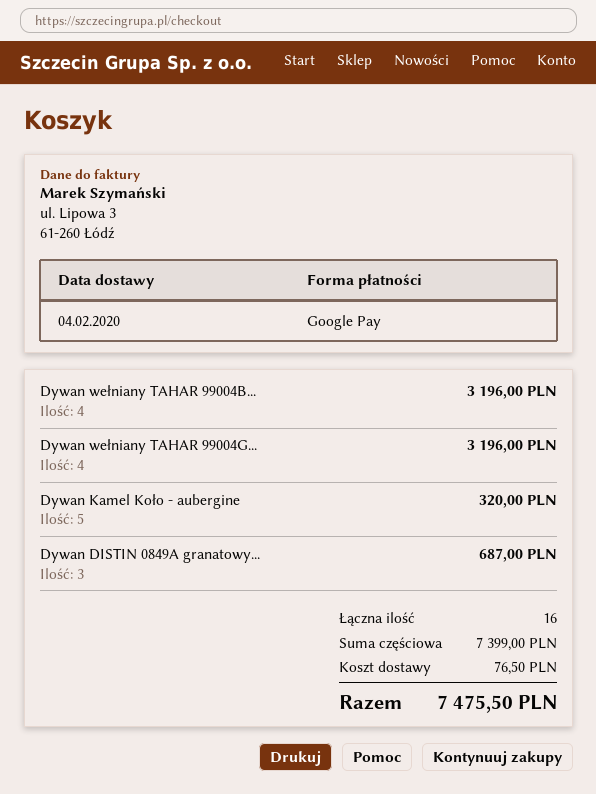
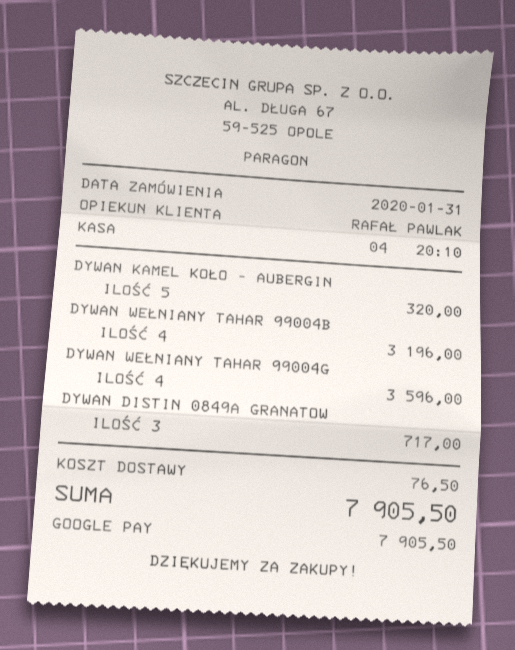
Dywan wełniany TAHAR 99004G...: 4 for 3196.00 -> 4 for 3596.00
Dywan DISTIN 0849A granatowy...: 3 for 687.00 -> 3 for 717.00
total: 7475.50 -> 7905.50

